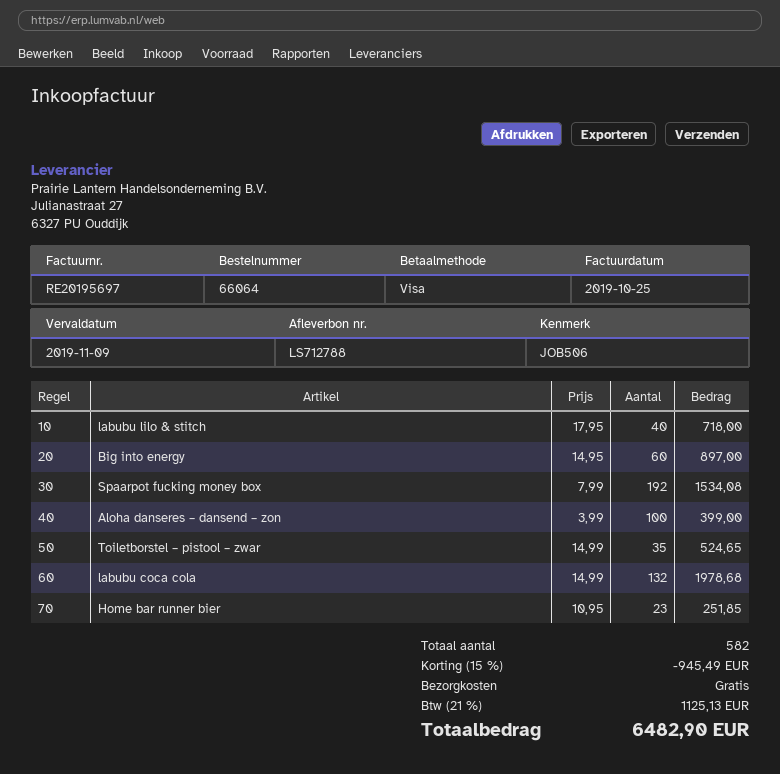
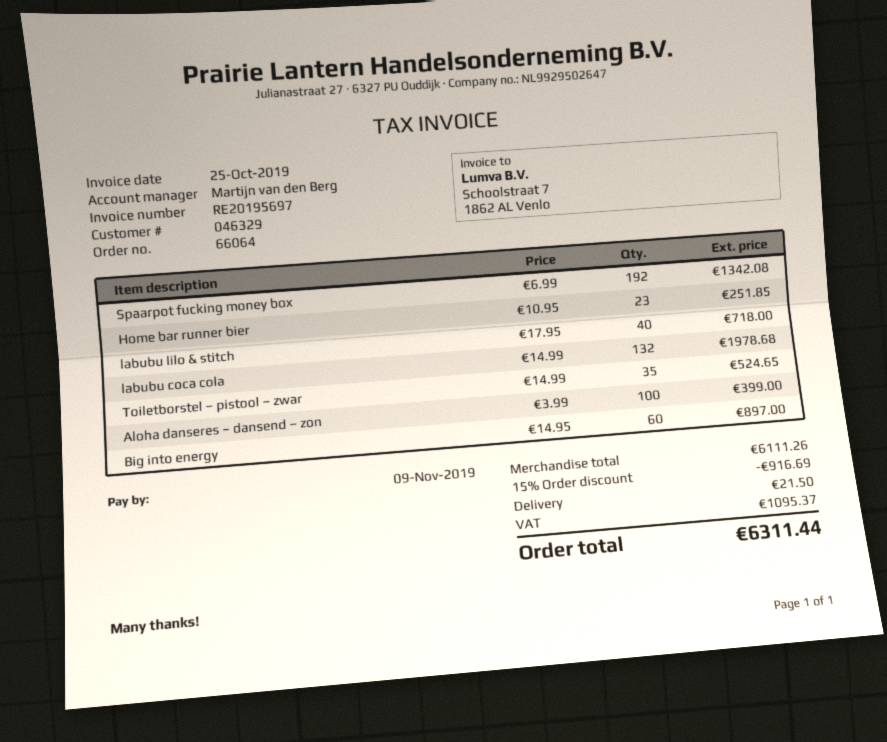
Spaarpot fucking money box: 192 x 7.99 = 1534.08 -> 192 x 6.99 = 1342.08
discount: 15% = 945.49 -> 15% = 916.69
shipping: 0.00 -> 21.50
tax: 1125.13 -> 1095.37
total: 6482.90 -> 6311.44

